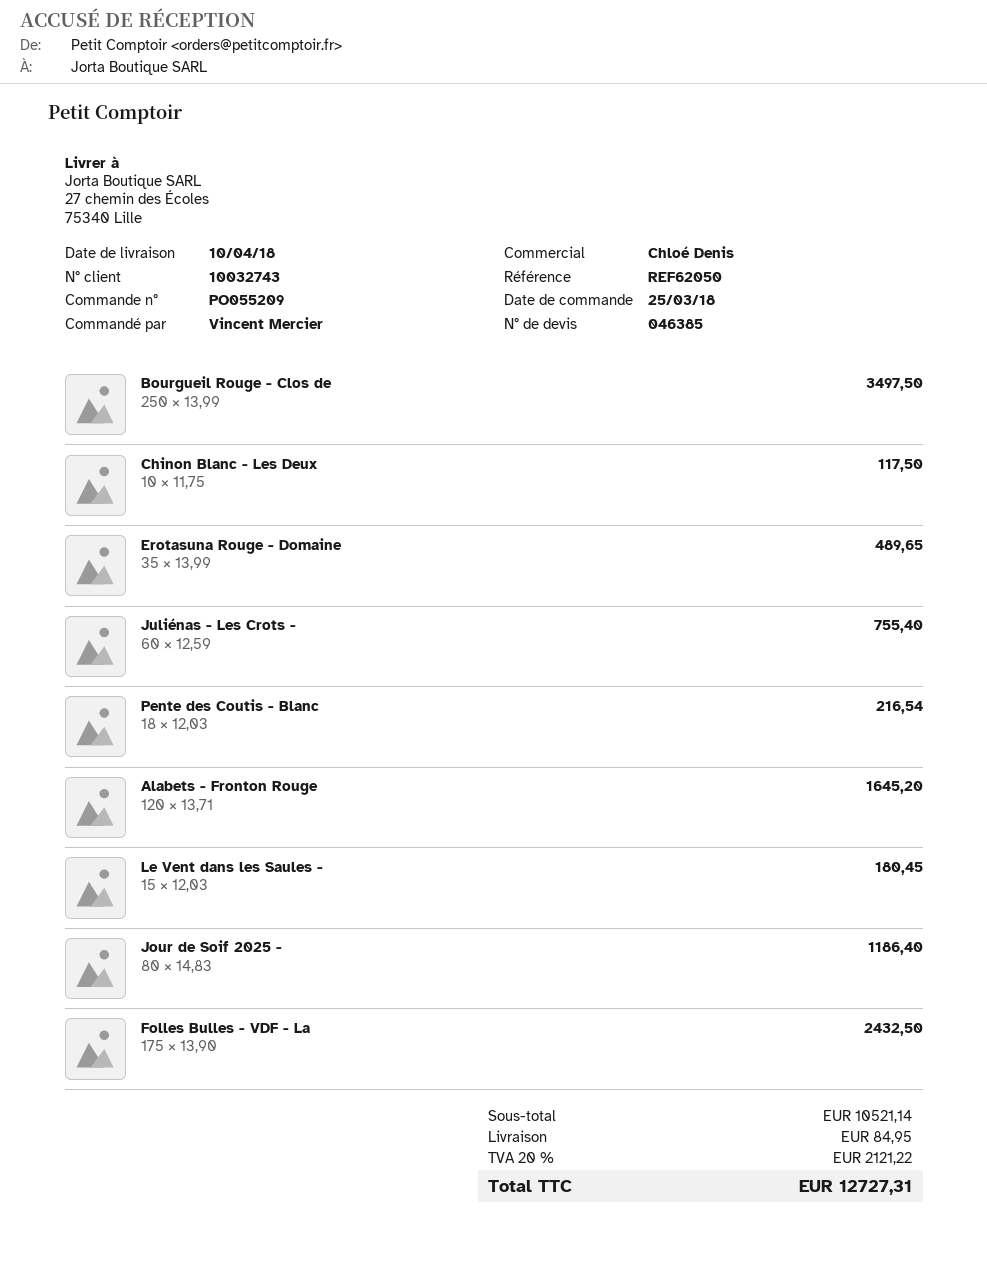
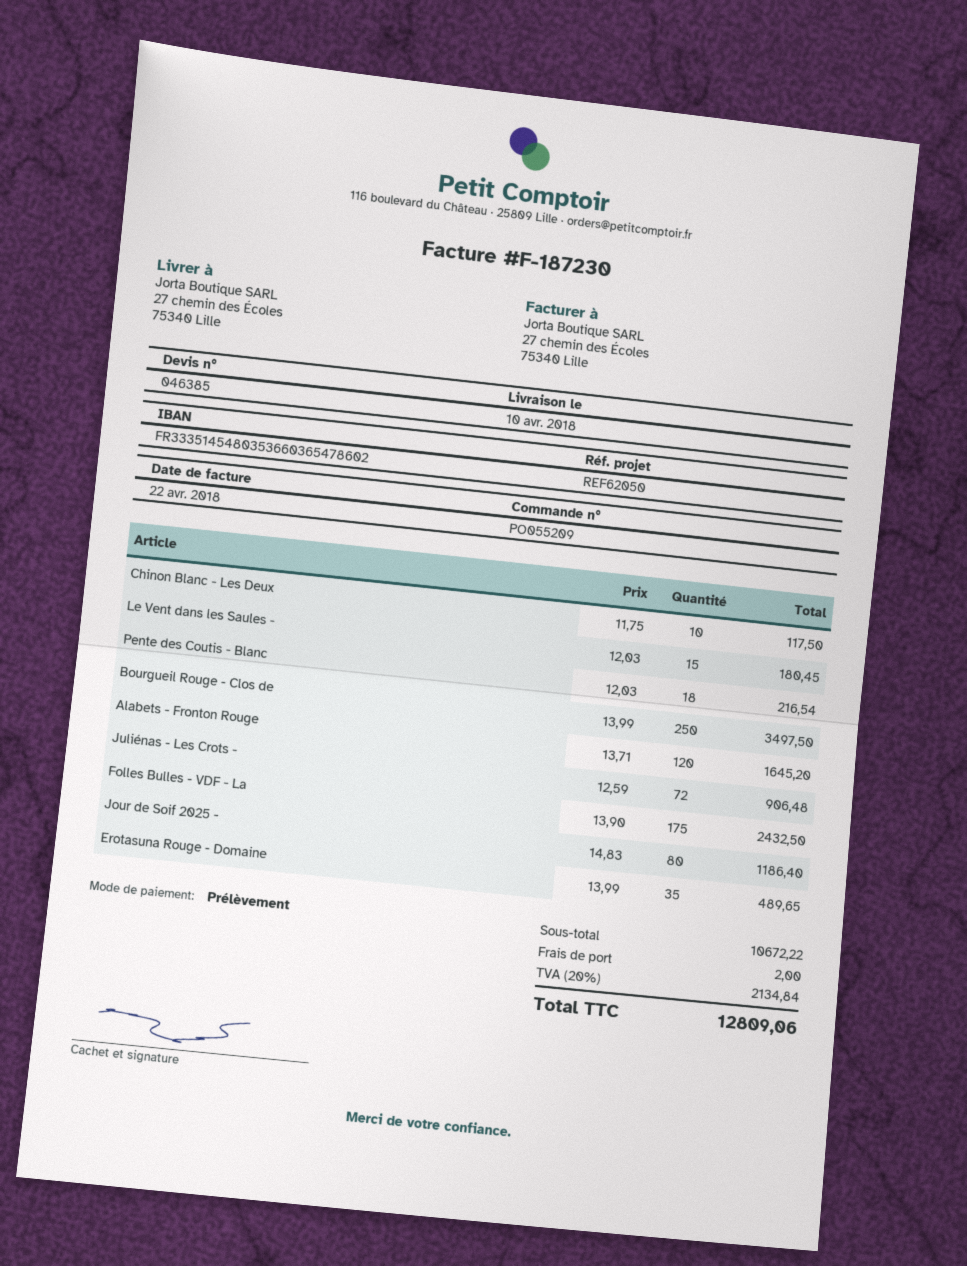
Juliénas - Les Crots -: 60 x 12.59 = 755.40 -> 72 x 12.59 = 906.48
subtotal: 10521.14 -> 10672.22
shipping: 84.95 -> 2.00
tax: 20% = 2121.22 -> 20% = 2134.84
total: 12727.31 -> 12809.06

